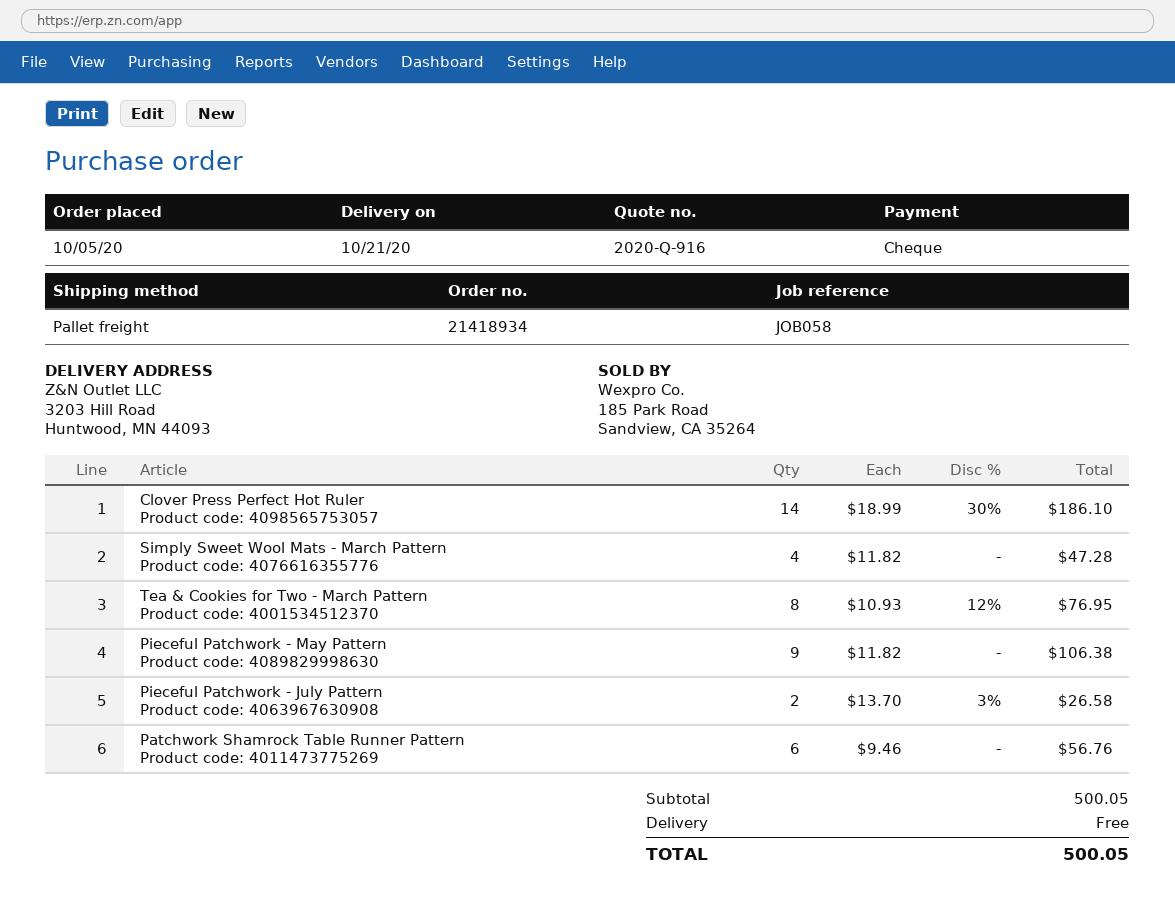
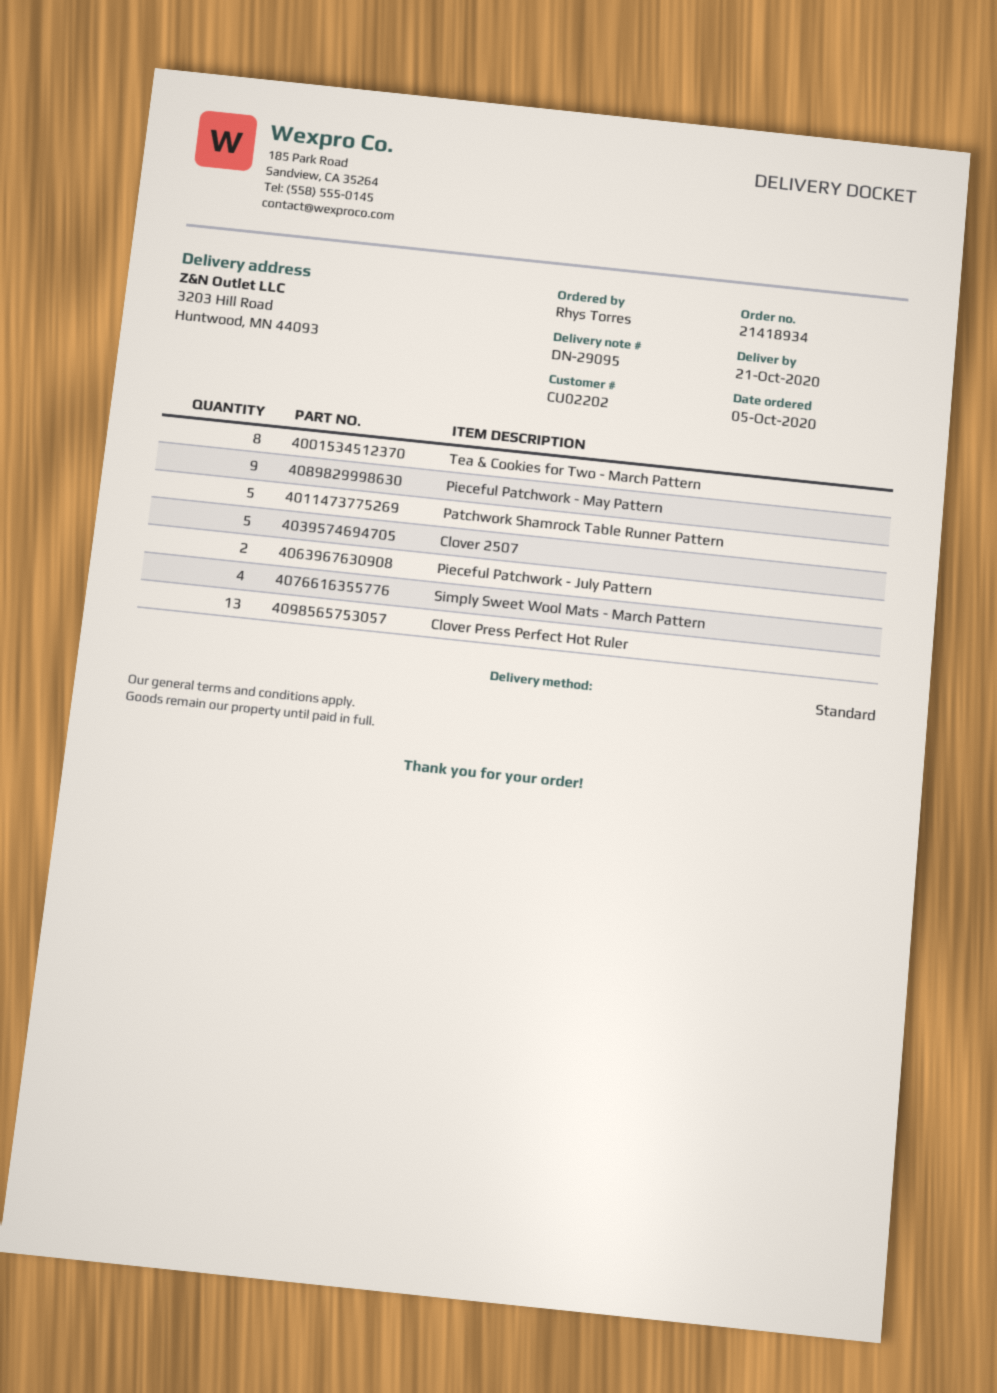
shipping method: pallet freight -> standard
Clover Press Perfect Hot Ruler: 14 -> 13
Patchwork Shamrock Table Runner Pattern: 6 -> 5
Clover 2507: none -> 5

